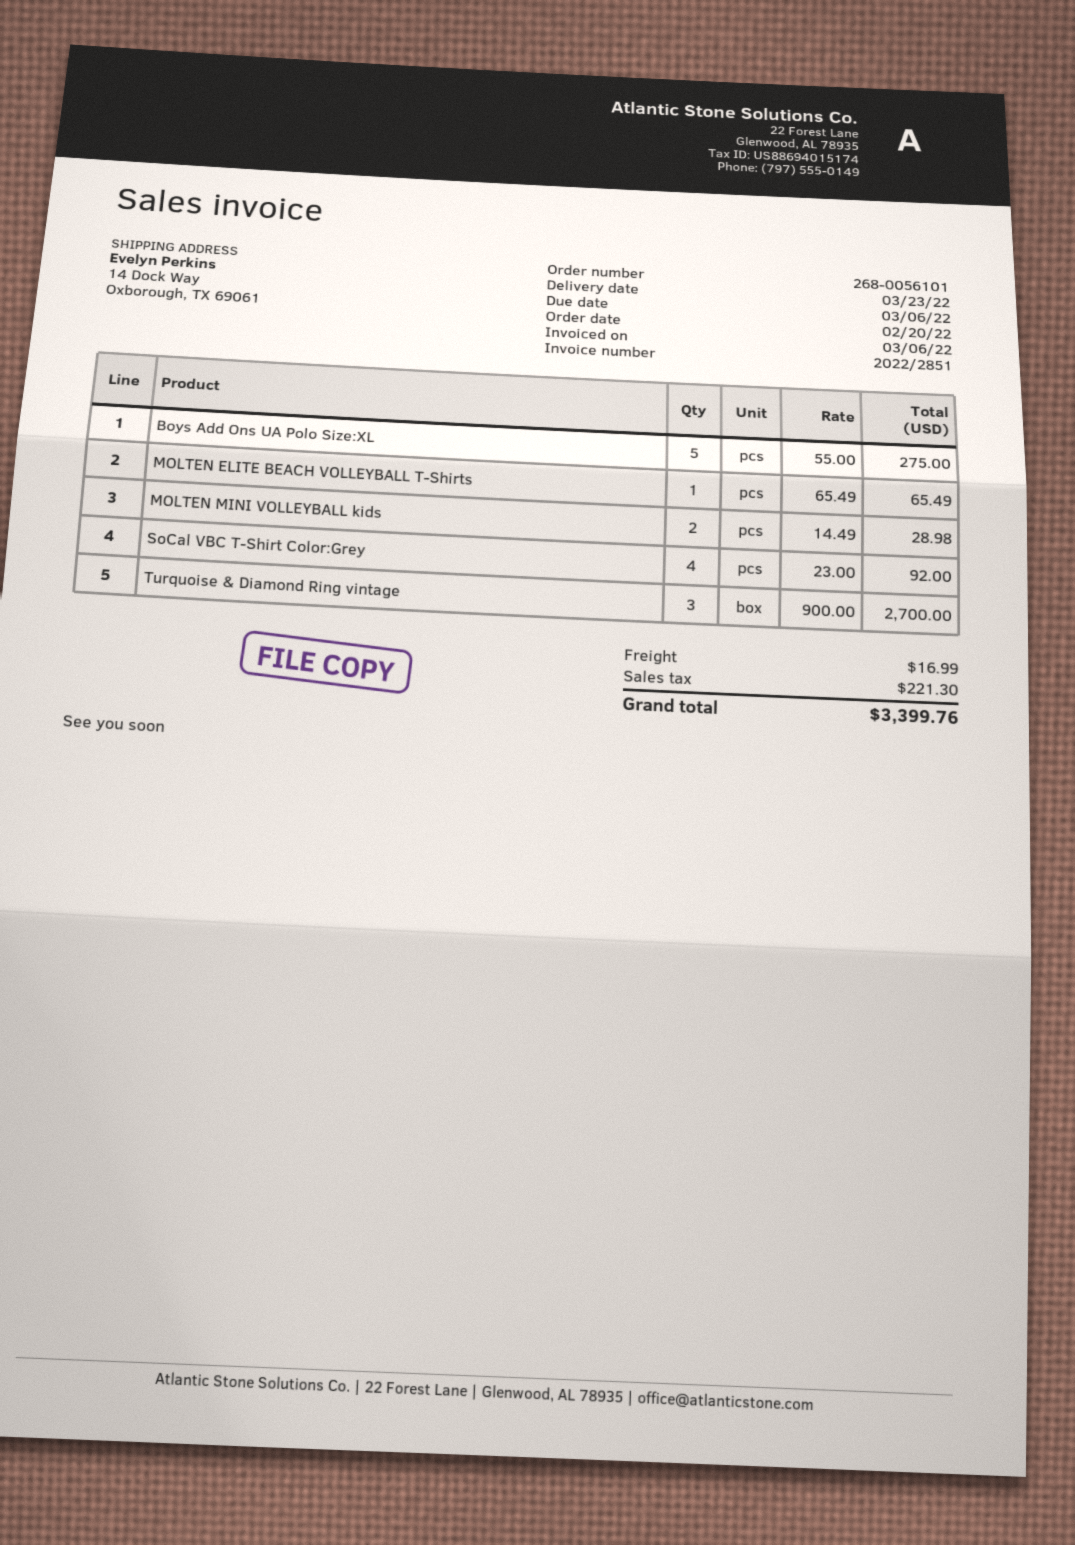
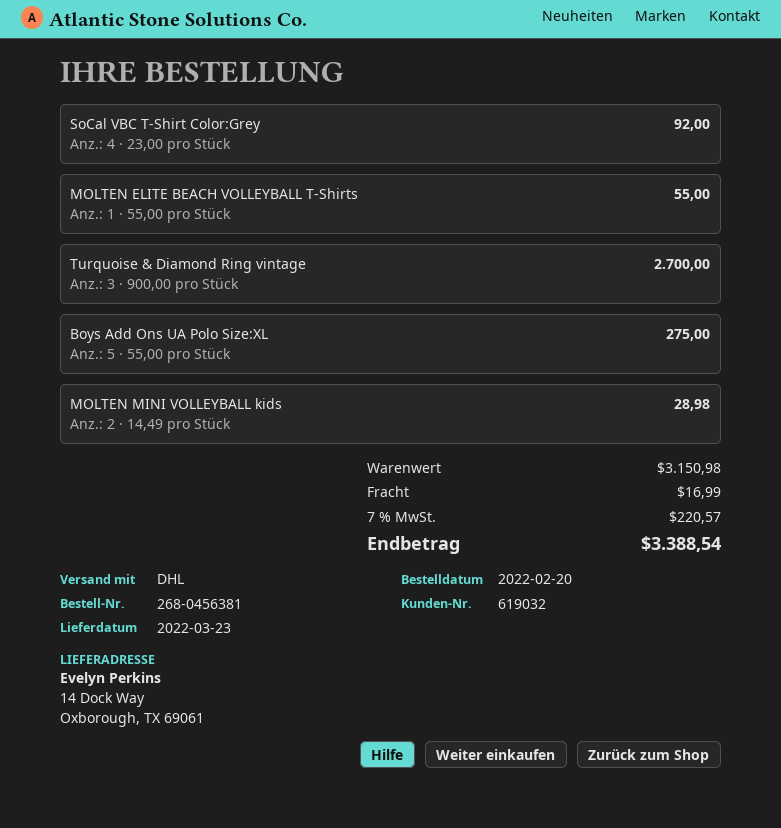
order number: 268-0056101 -> 268-0456381
MOLTEN ELITE BEACH VOLLEYBALL T-Shirts: 1 x 65.49 = 65.49 -> 1 x 55.00 = 55.00
tax: 221.30 -> 220.57
total: 3399.76 -> 3388.54

